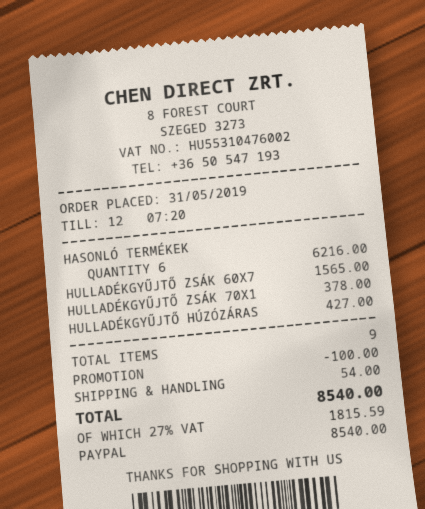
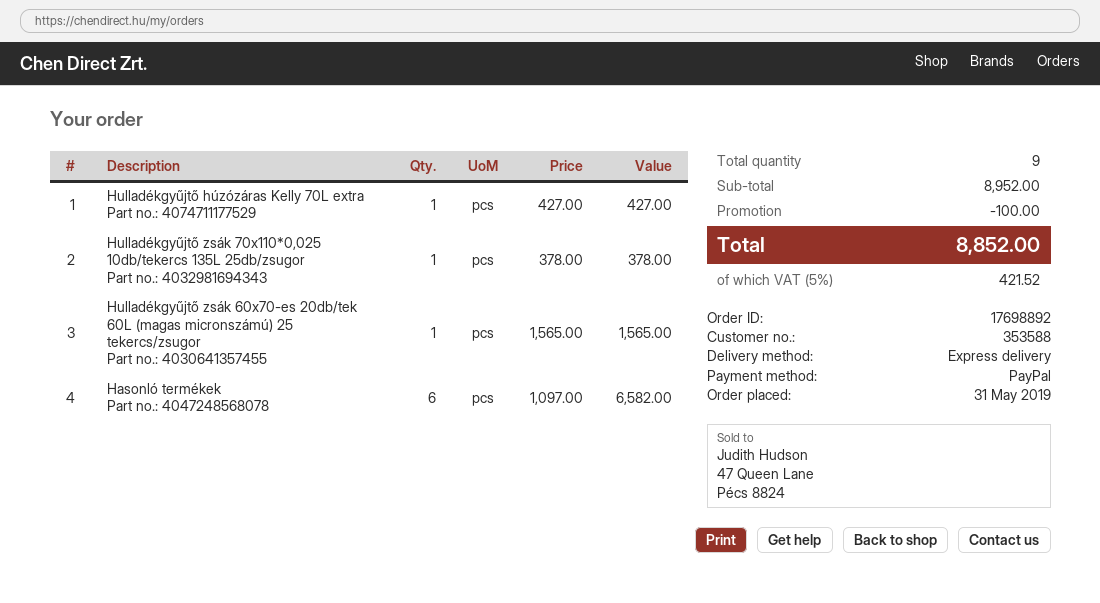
HASONLÓ TERMÉKEK: 6 for 6216.00 -> 6 for 6582.00
shipping: 54.00 -> none
tax: 27% = 1815.59 -> 5% = 421.52
total: 8540.00 -> 8852.00

